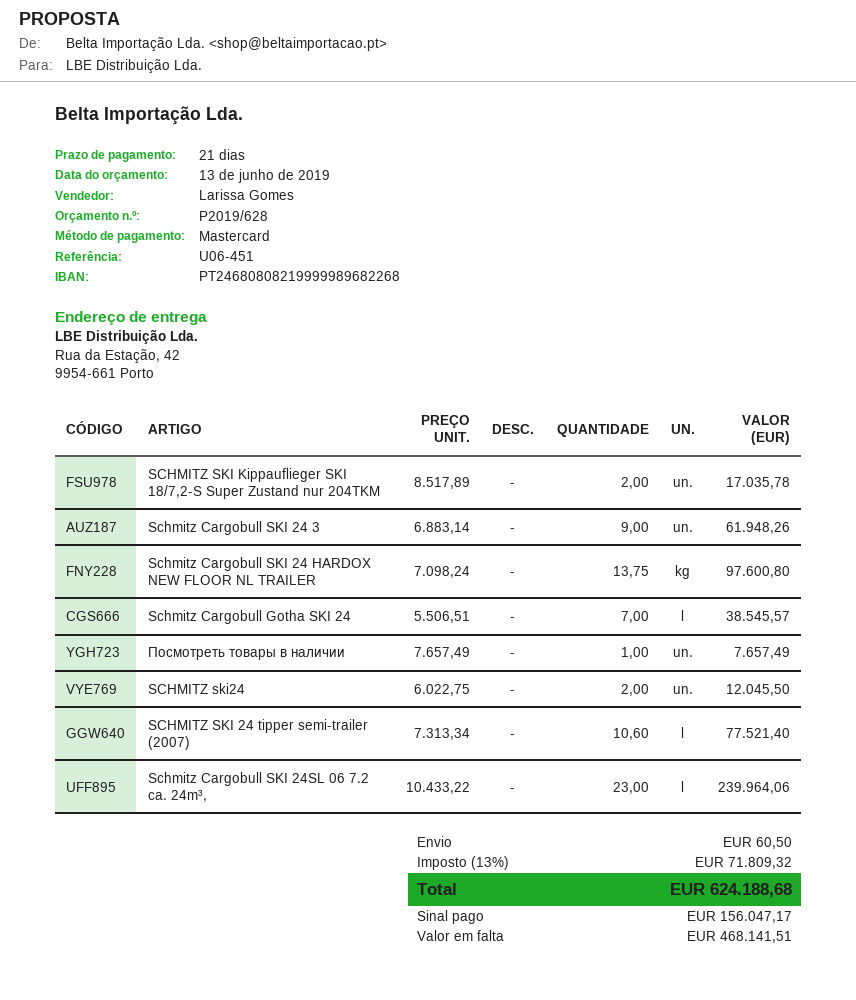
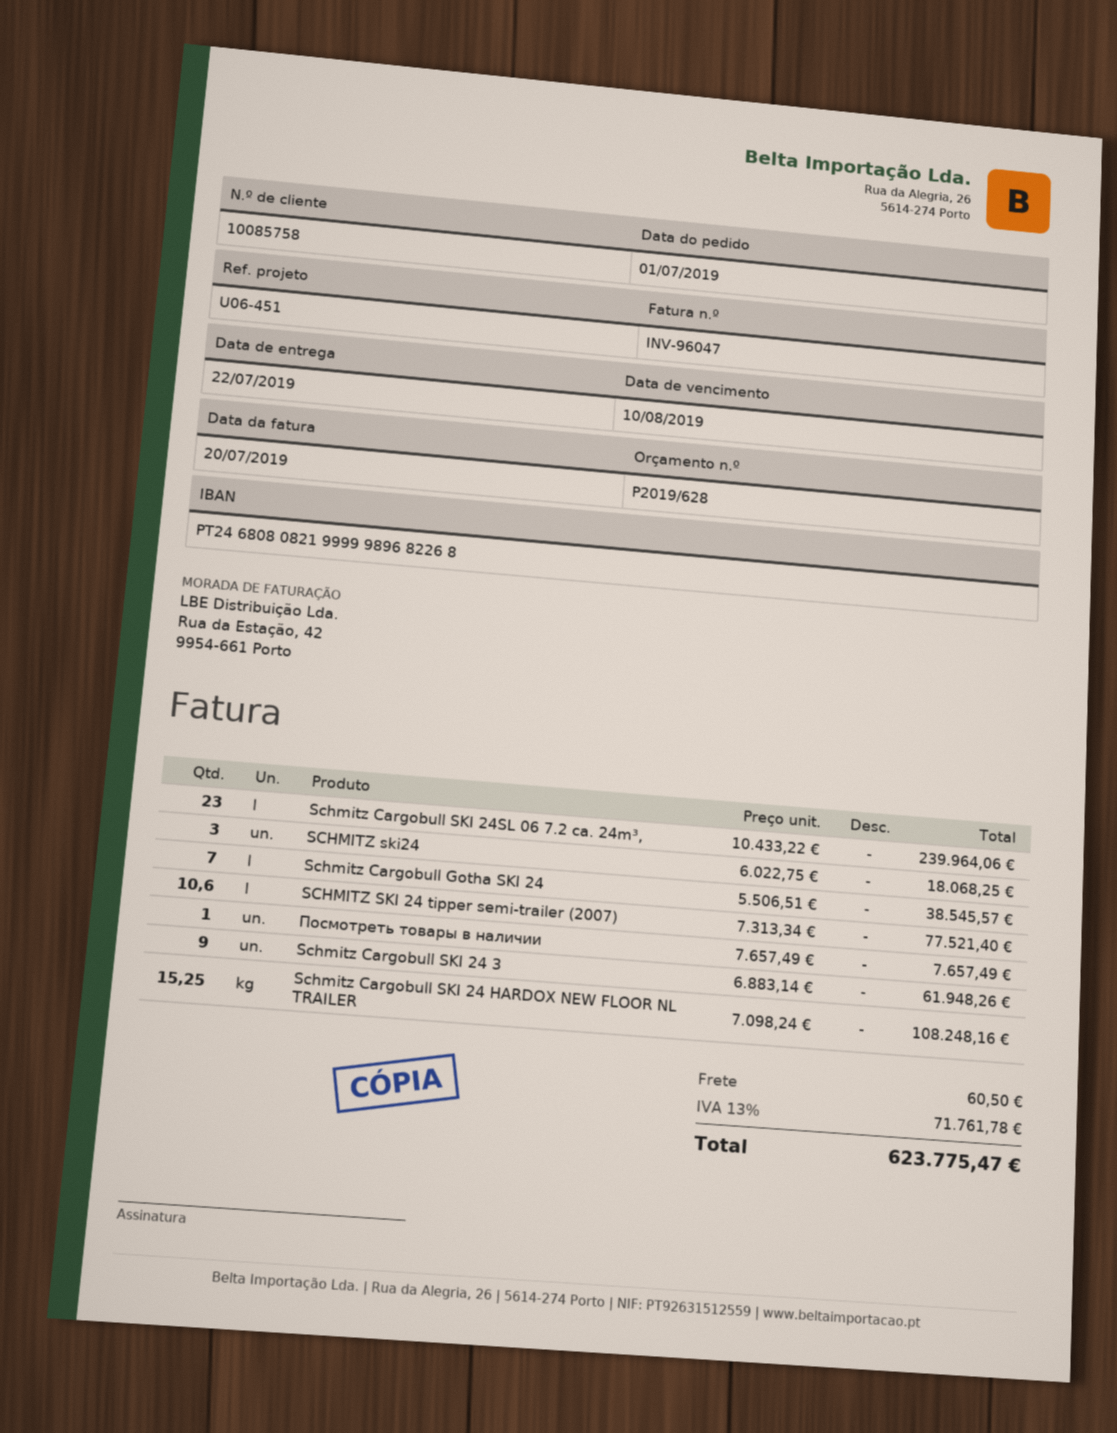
SCHMITZ SKI Kippauflieger SKI 18/7,2-S Super Zustand nur 204TKM: 2 x 8517.89 = 17035.78 -> none
Schmitz Cargobull SKI 24 HARDOX NEW FLOOR NL TRAILER: 13.75 x 7098.24 = 97600.80 -> 15.25 x 7098.24 = 108248.16
SCHMITZ ski24: 2 x 6022.75 = 12045.50 -> 3 x 6022.75 = 18068.25
tax: 13% = 71809.32 -> 13% = 71761.78
total: 624188.68 -> 623775.47

